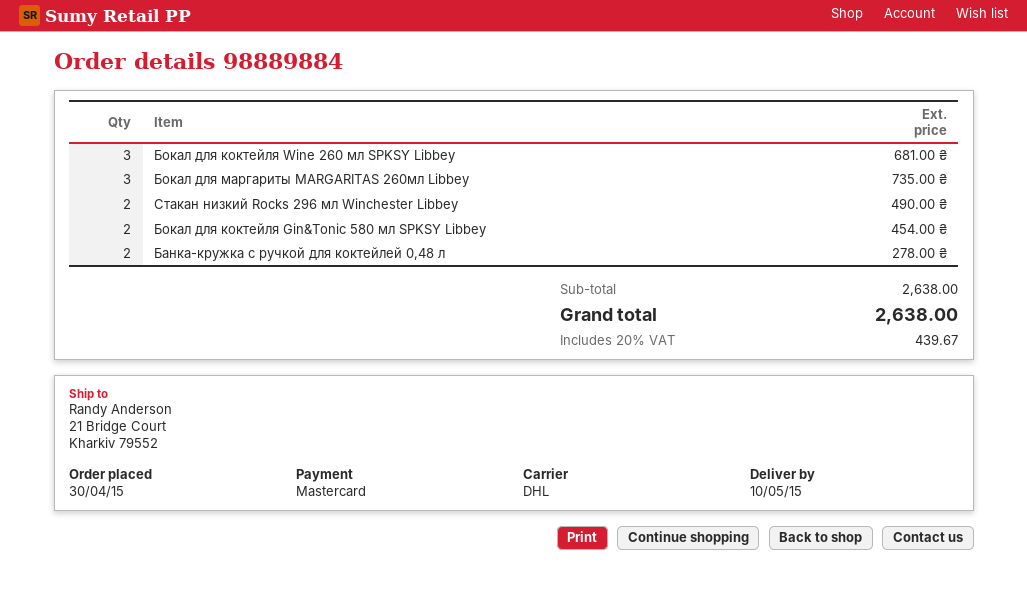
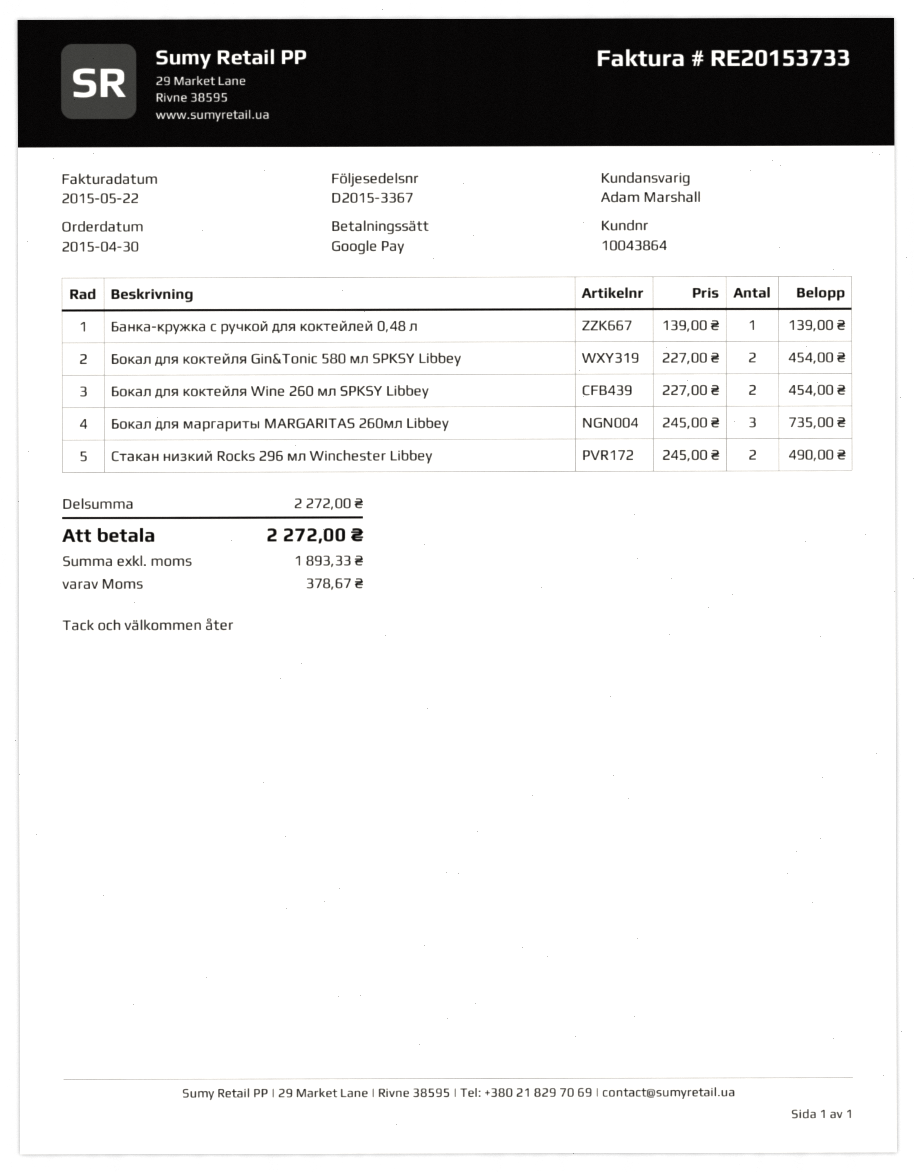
payment method: Mastercard -> Google Pay
Бокал для коктейля Wine 260 мл SPKSY Libbey: 3 for 681.00 -> 2 for 454.00
Банка-кружка c ручкой для коктейлей 0,48 л: 2 for 278.00 -> 1 for 139.00
subtotal: 2638.00 -> 2272.00
tax: 439.67 -> 378.67
total: 2638.00 -> 2272.00

